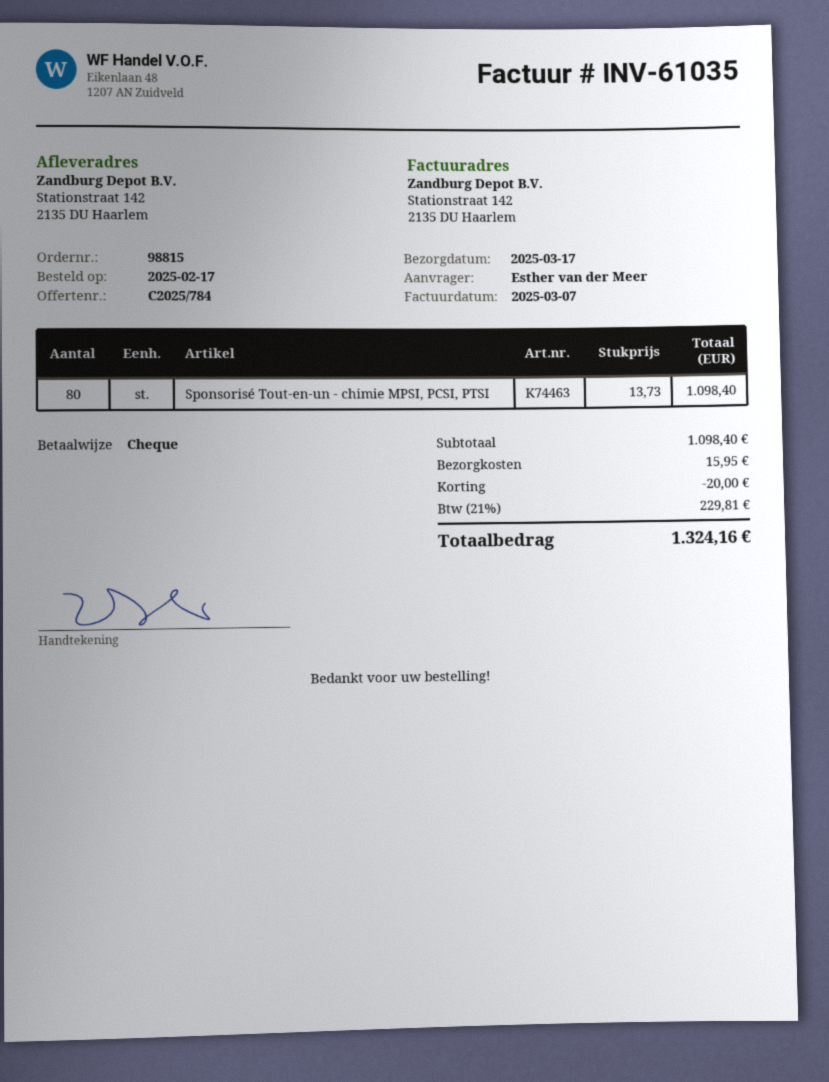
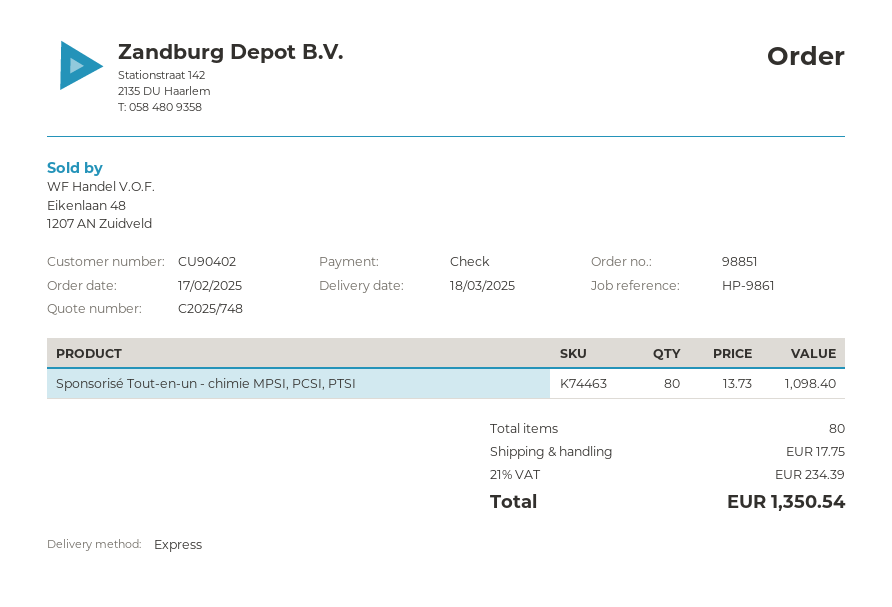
quote number: C2025/784 -> C2025/748
order number: 98815 -> 98851
delivery date: 2025-03-17 -> 2025-03-18
discount: 20.00 -> none
shipping: 15.95 -> 17.75
tax: 21% = 229.81 -> 21% = 234.39
total: 1324.16 -> 1350.54

